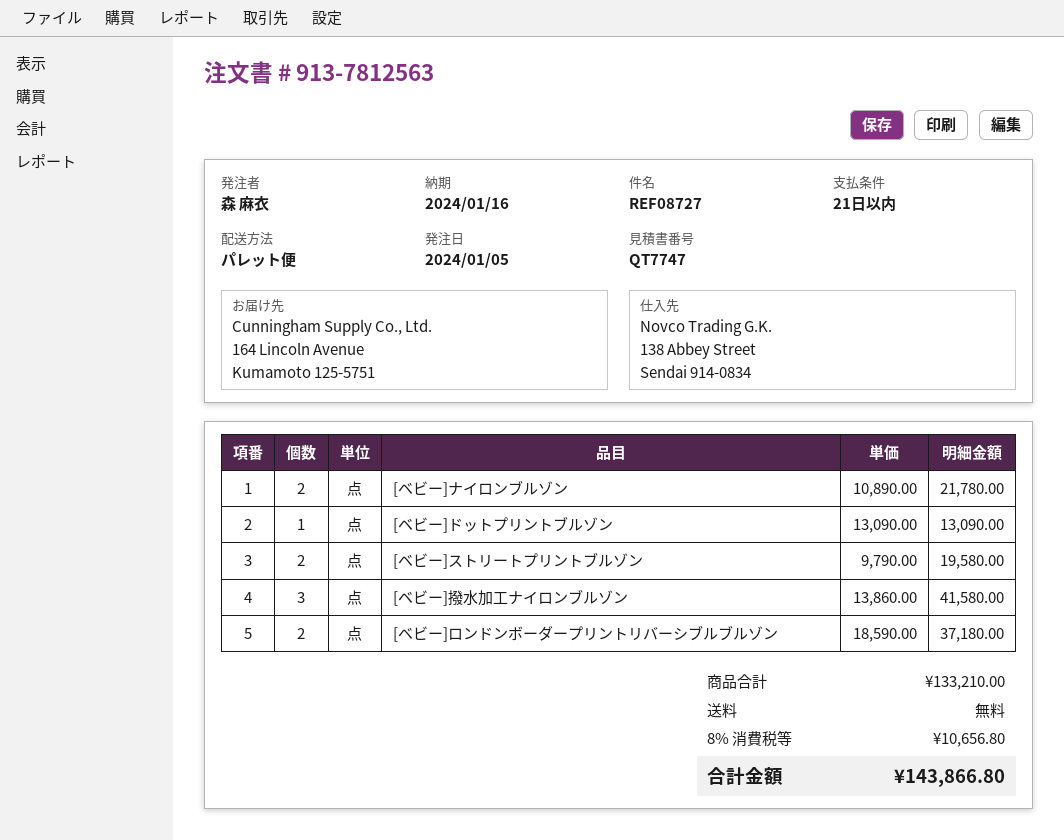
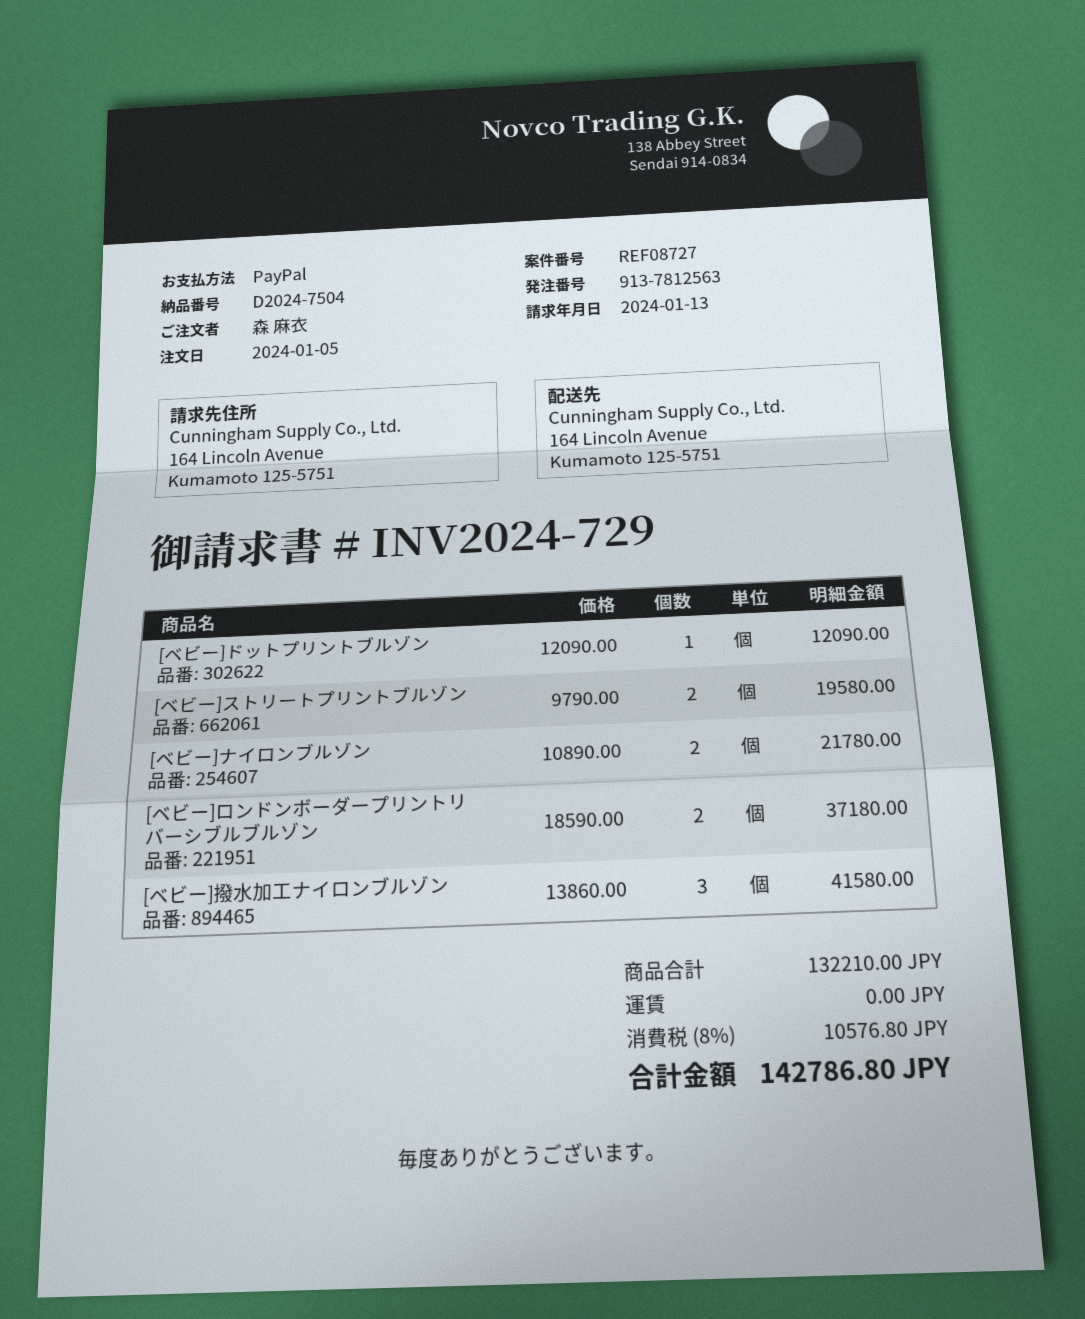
[ベビー]ドットプリントブルゾン: 1 x 13090.00 = 13090.00 -> 1 x 12090.00 = 12090.00
subtotal: 133210.00 -> 132210.00
tax: 8% = 10656.80 -> 8% = 10576.80
total: 143866.80 -> 142786.80

